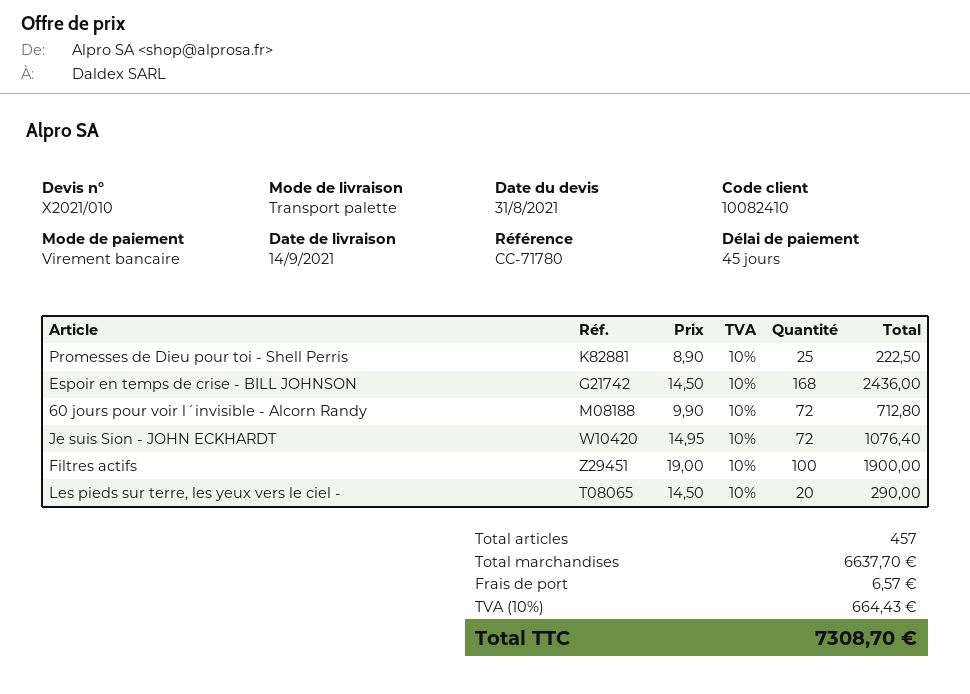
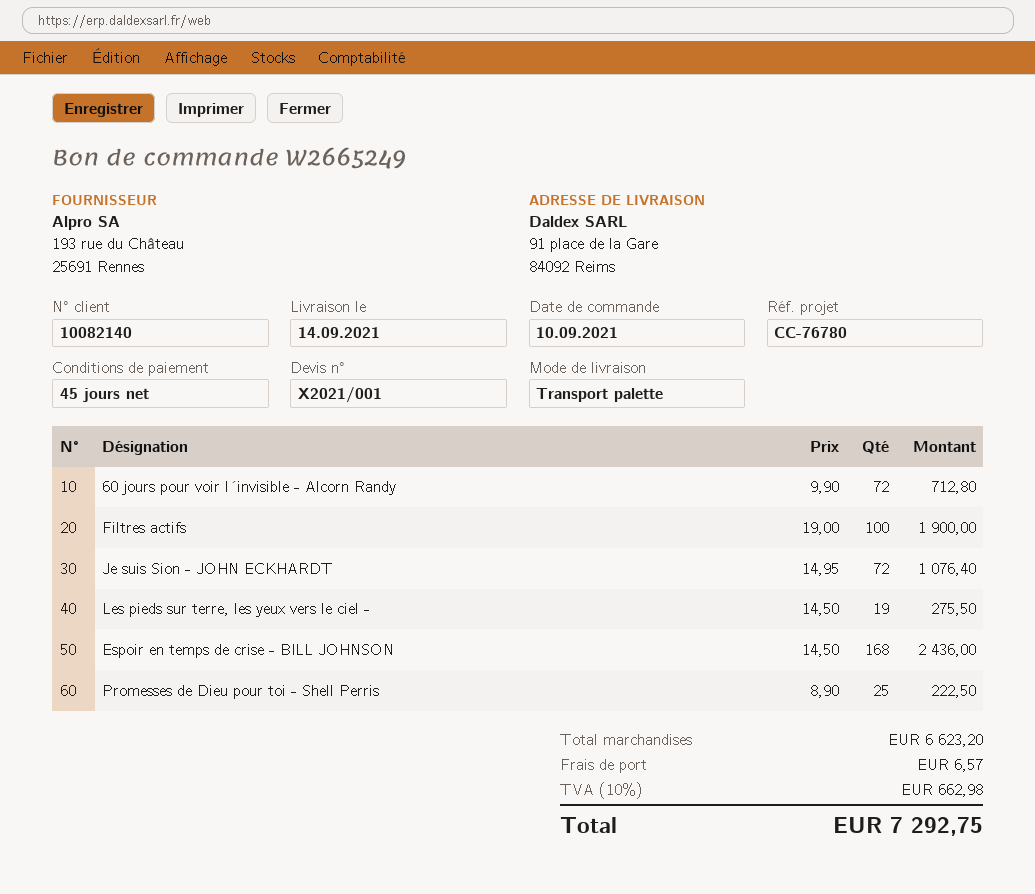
quote number: X2021/010 -> X2021/001
customer number: 10082410 -> 10082140
reference: CC-71780 -> CC-76780
Les pieds sur terre, les yeux vers le ciel -: 20 x 14.50 = 290.00 -> 19 x 14.50 = 275.50
subtotal: 6637.70 -> 6623.20
tax: 10% = 664.43 -> 10% = 662.98
total: 7308.70 -> 7292.75

